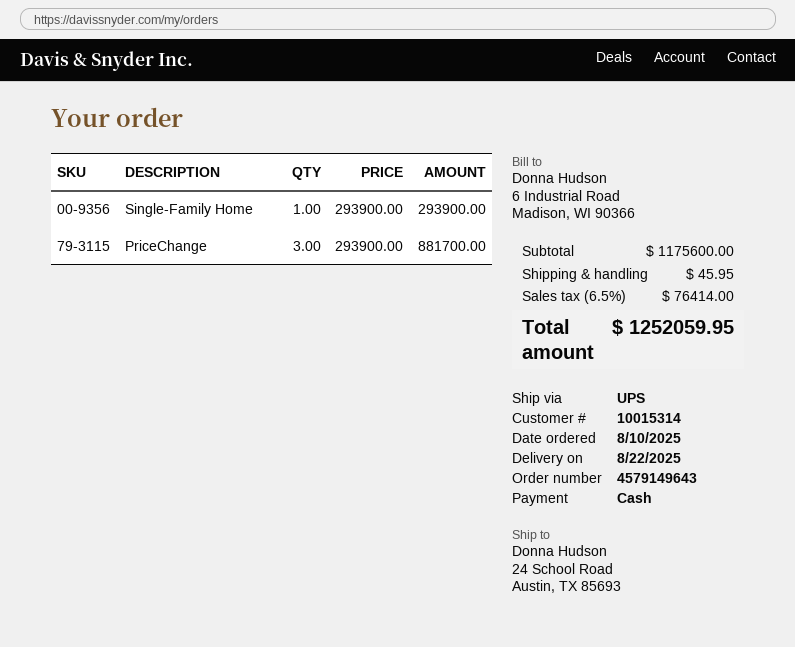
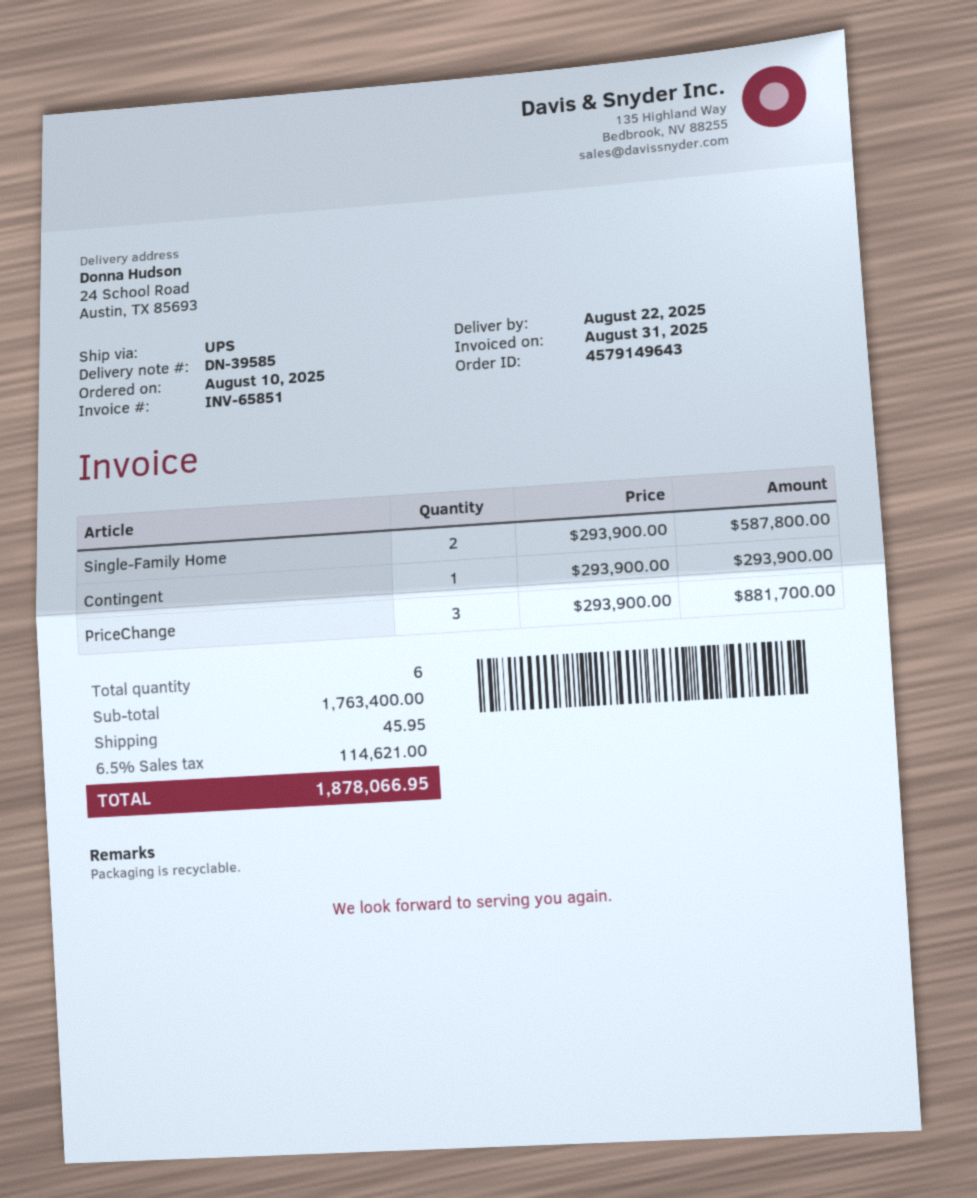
Single-Family Home: 1 x 293900.00 = 293900.00 -> 2 x 293900.00 = 587800.00
Contingent: none -> 1 x 293900.00 = 293900.00
subtotal: 1175600.00 -> 1763400.00
tax: 6.5% = 76414.00 -> 6.5% = 114621.00
total: 1252059.95 -> 1878066.95

